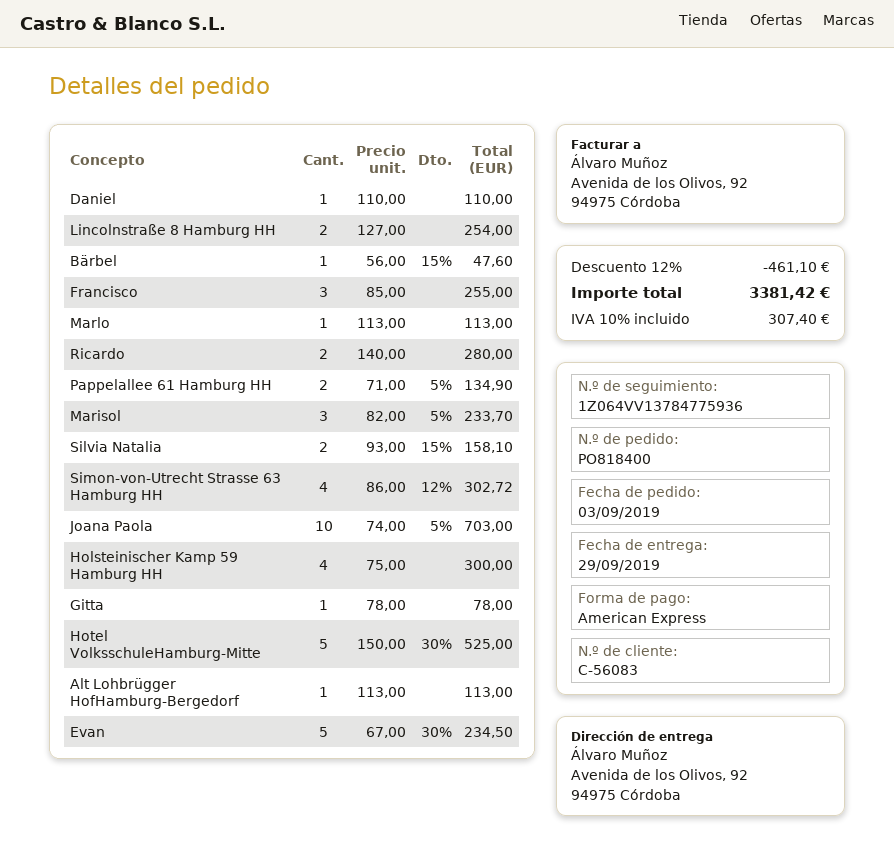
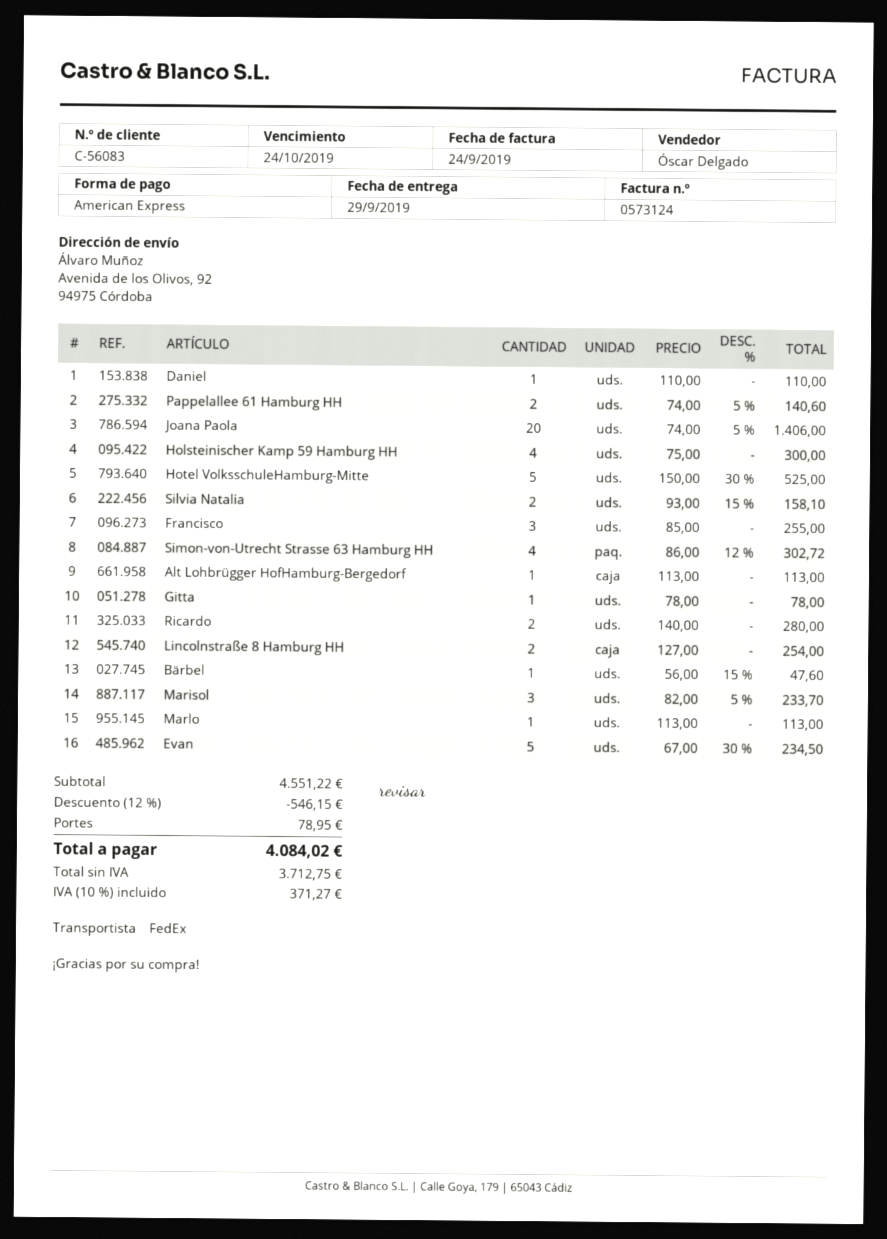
Pappelallee 61 Hamburg HH: 2 x 71.00 - 5% = 134.90 -> 2 x 74.00 - 5% = 140.60
Joana Paola: 10 x 74.00 - 5% = 703.00 -> 20 x 74.00 - 5% = 1406.00
discount: 12% = 461.10 -> 12% = 546.15
shipping: none -> 78.95
tax: 10% = 307.40 -> 10% = 371.27
total: 3381.42 -> 4084.02

